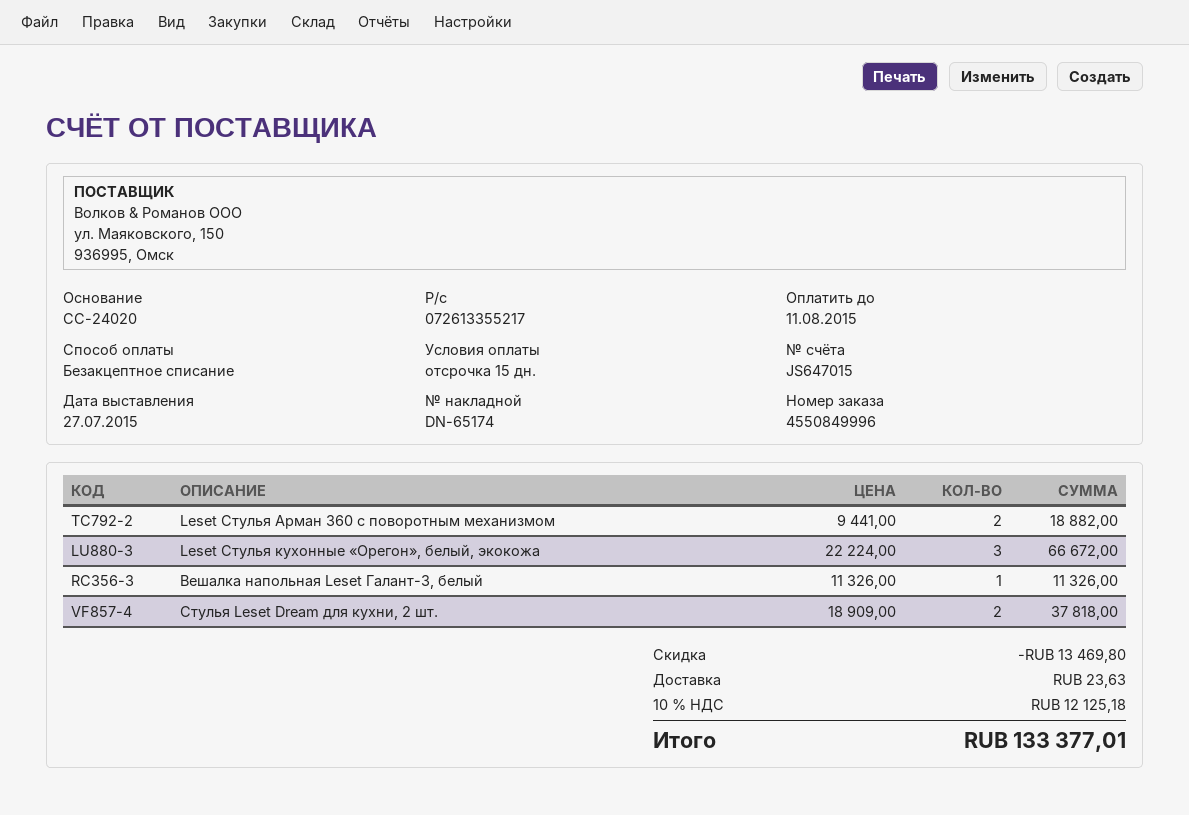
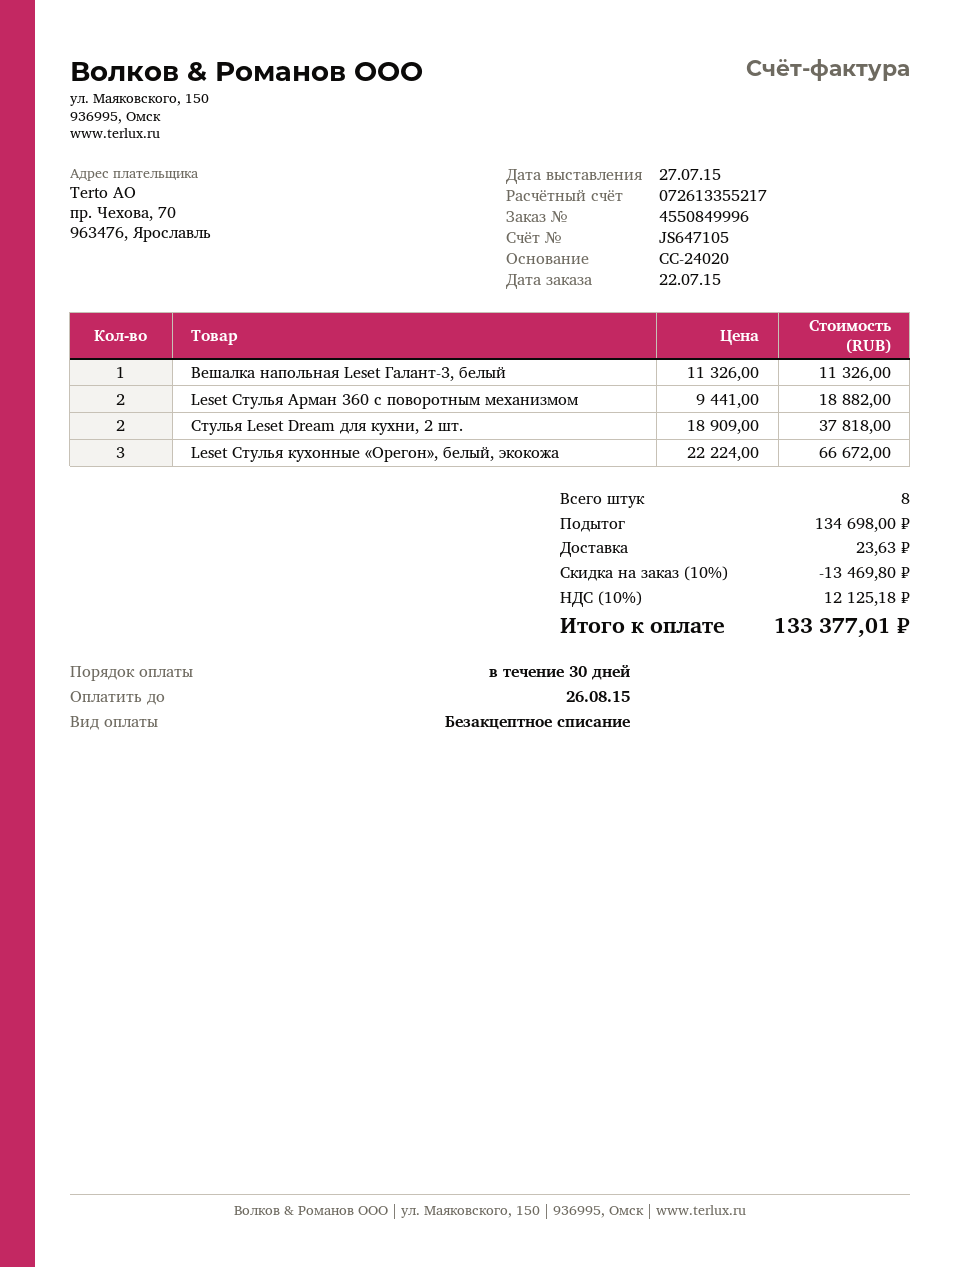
invoice number: JS647015 -> JS647105
payment terms: 15 days -> 30 days
due date: 2015-08-11 -> 2015-08-26

